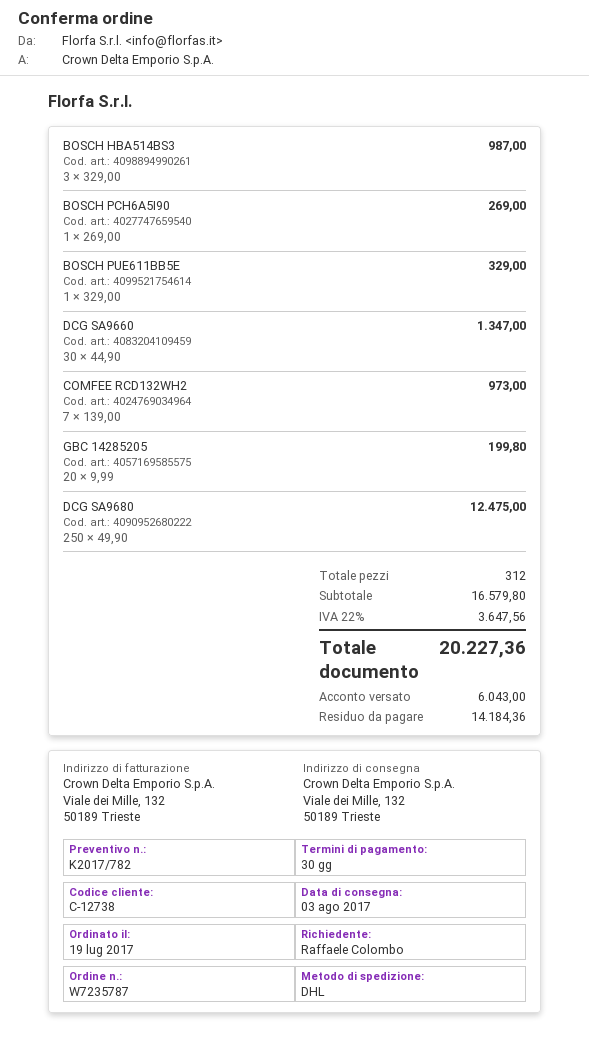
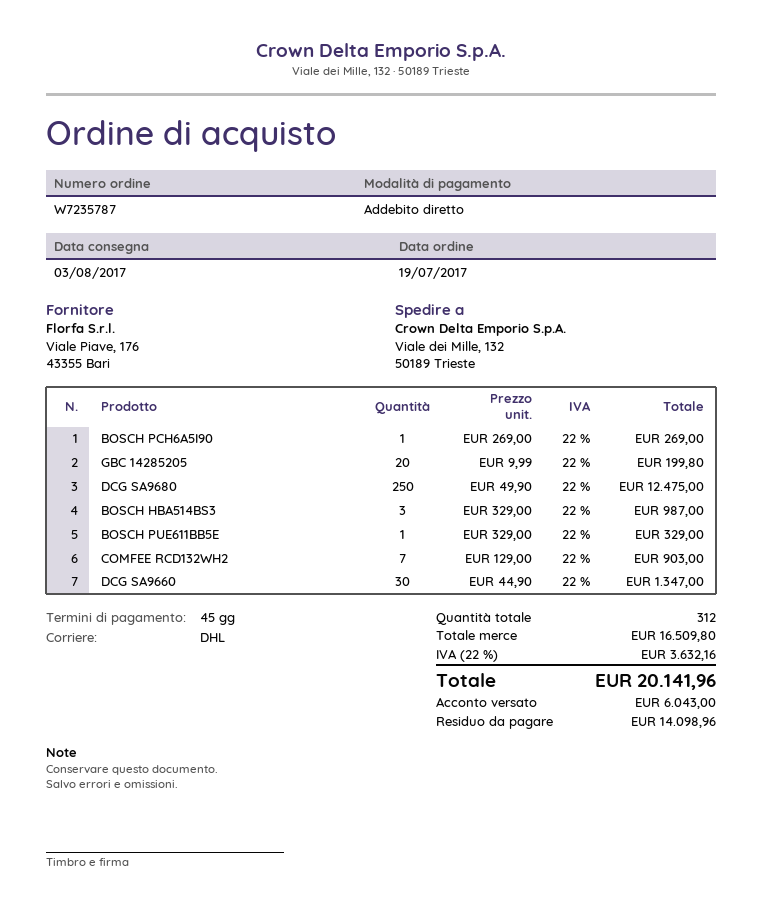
payment terms: 30 days -> 45 days
COMFEE RCD132WH2: 7 x 139.00 = 973.00 -> 7 x 129.00 = 903.00
subtotal: 16579.80 -> 16509.80
tax: 22% = 3647.56 -> 22% = 3632.16
total: 20227.36 -> 20141.96
balance: 14184.36 -> 14098.96

